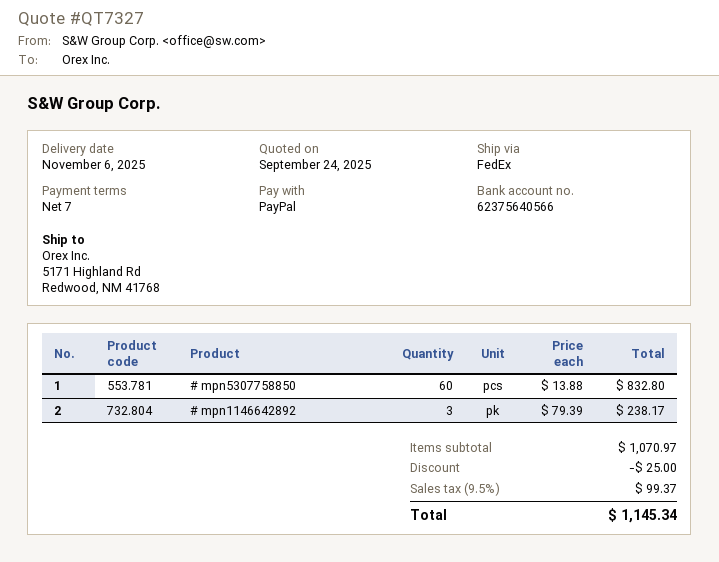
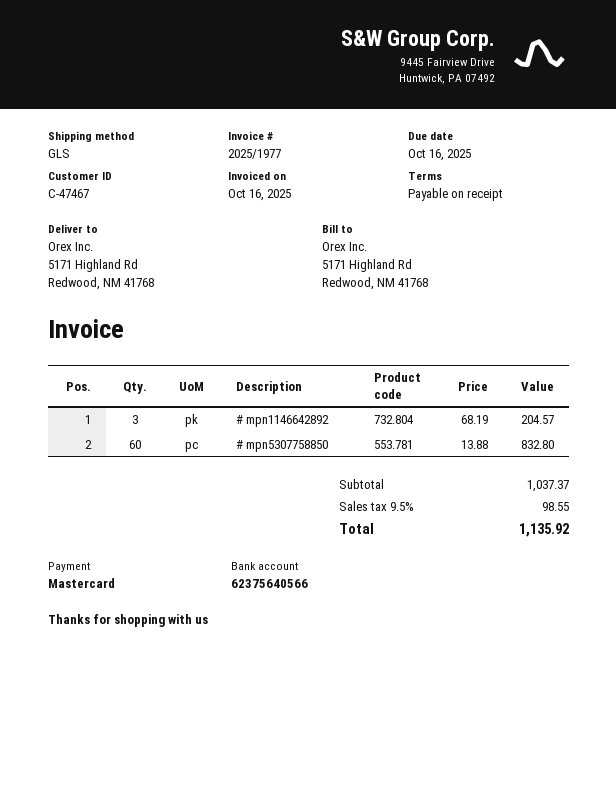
payment terms: 7 days -> on receipt
payment method: PayPal -> Mastercard
shipping method: FedEx -> GLS
# mpn1146642892: 3 x 79.39 = 238.17 -> 3 x 68.19 = 204.57
subtotal: 1070.97 -> 1037.37
discount: 25.00 -> none
tax: 9.5% = 99.37 -> 9.5% = 98.55
total: 1145.34 -> 1135.92

